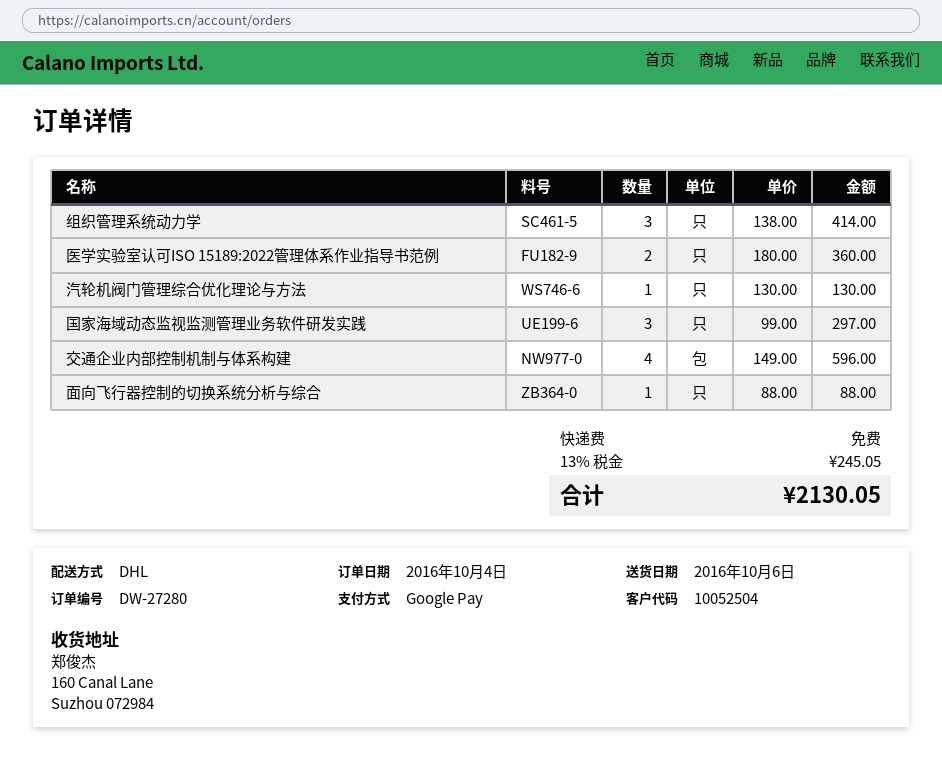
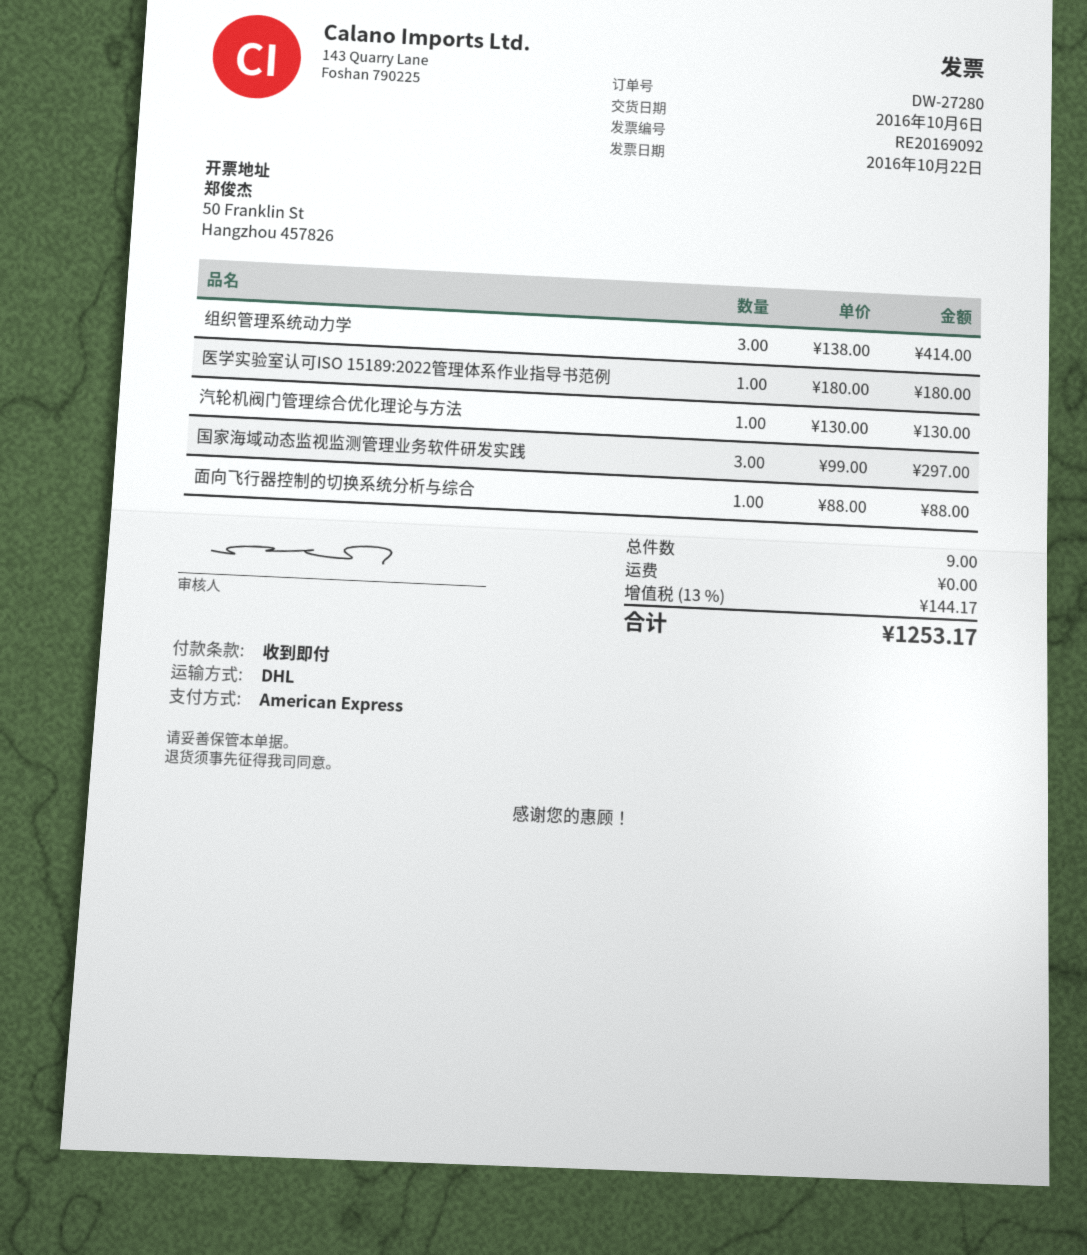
payment method: Google Pay -> American Express
医学实验室认可ISO 15189:2022管理体系作业指导书范例: 2 x 180.00 = 360.00 -> 1 x 180.00 = 180.00
交通企业内部控制机制与体系构建: 4 x 149.00 = 596.00 -> none
tax: 13% = 245.05 -> 13% = 144.17
total: 2130.05 -> 1253.17

